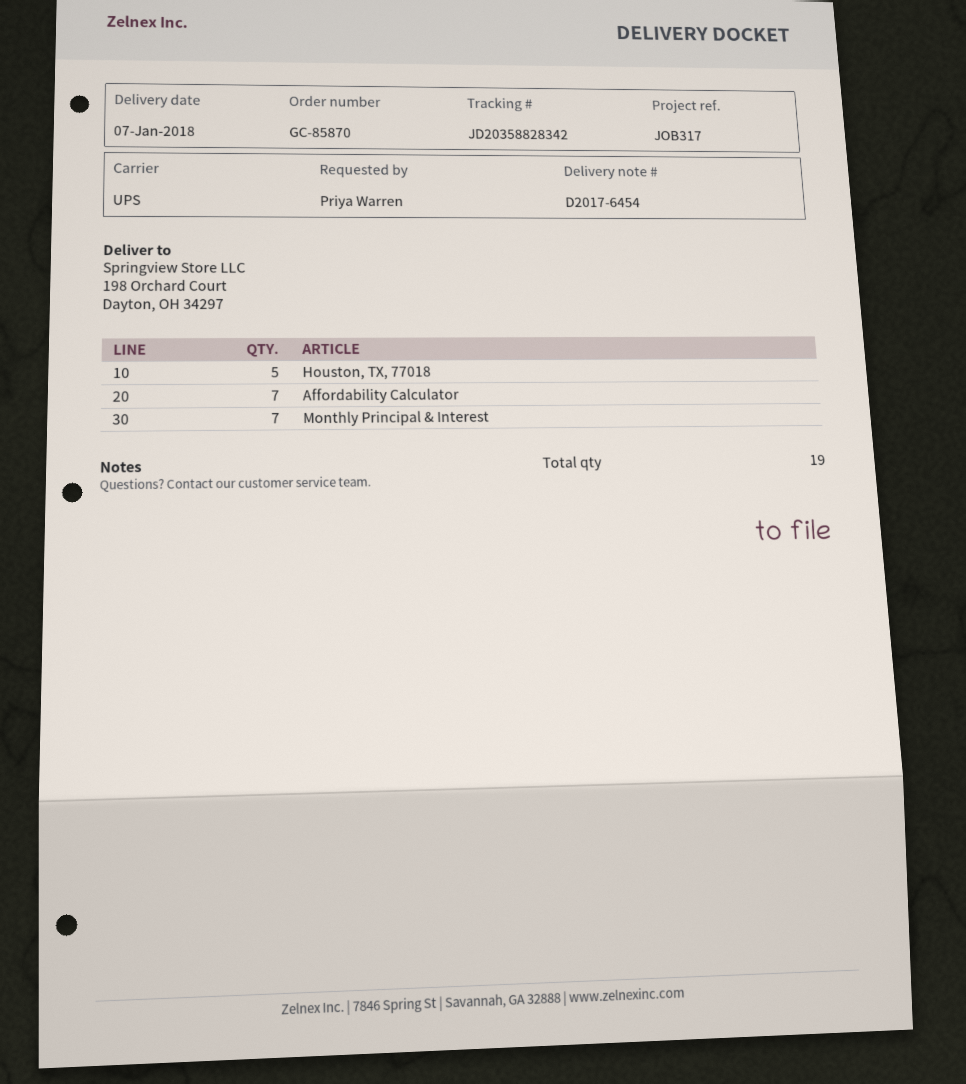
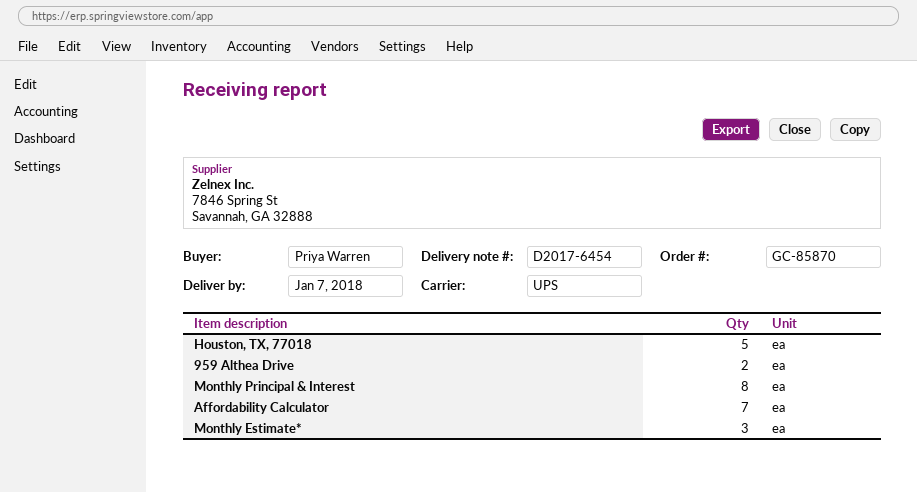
Monthly Principal & Interest: 7 -> 8
959 Althea Drive: none -> 2
Monthly Estimate*: none -> 3

